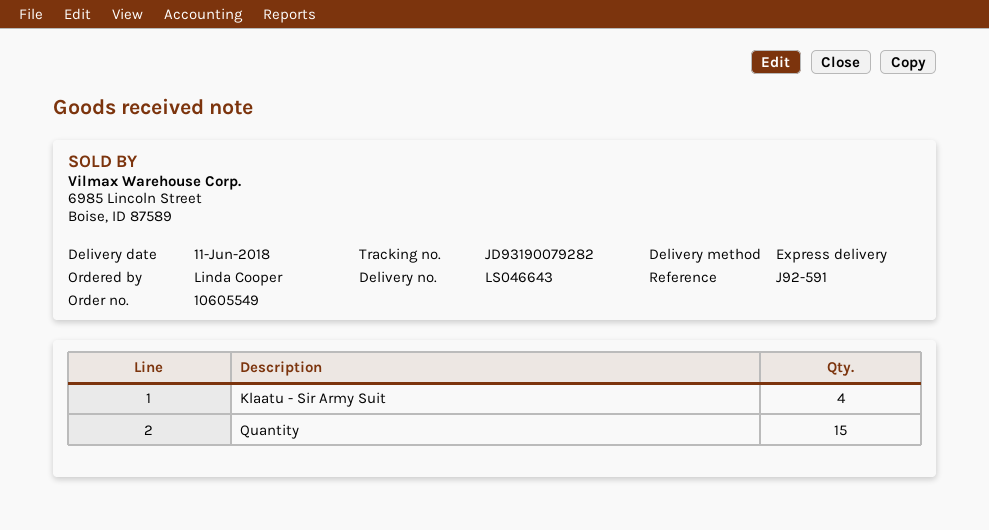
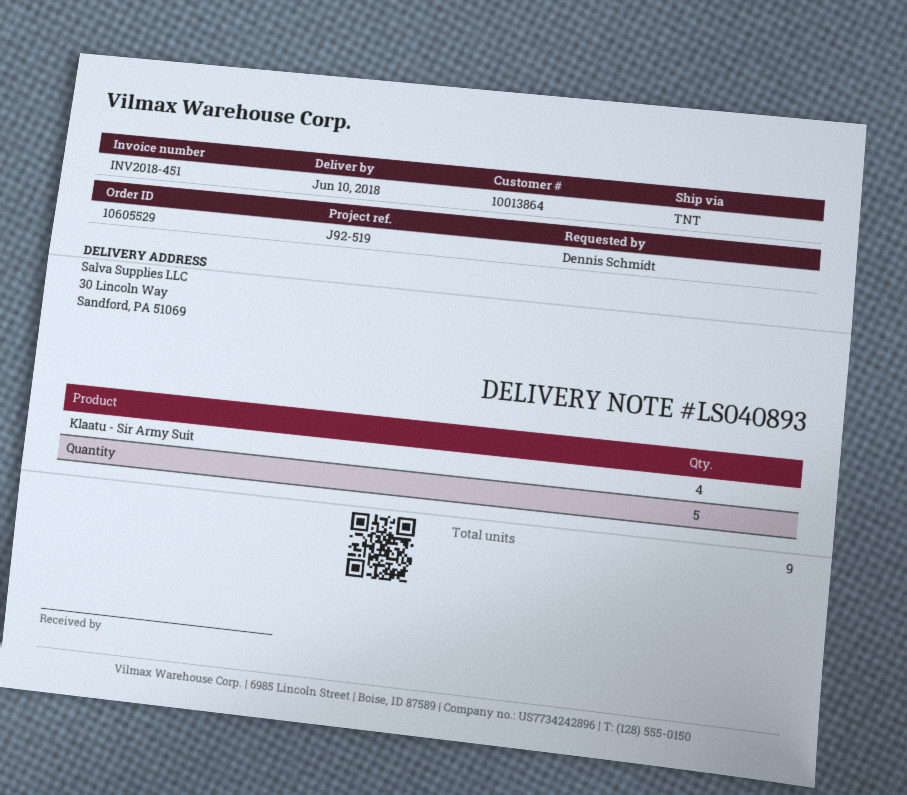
order number: 10605549 -> 10605529
delivery note number: LS046643 -> LS040893
delivery date: 2018-06-11 -> 2018-06-10
reference: J92-591 -> J92-519
ordered by: Linda Cooper -> Dennis Schmidt
shipping method: express -> TNT
Quantity: 15 -> 5

